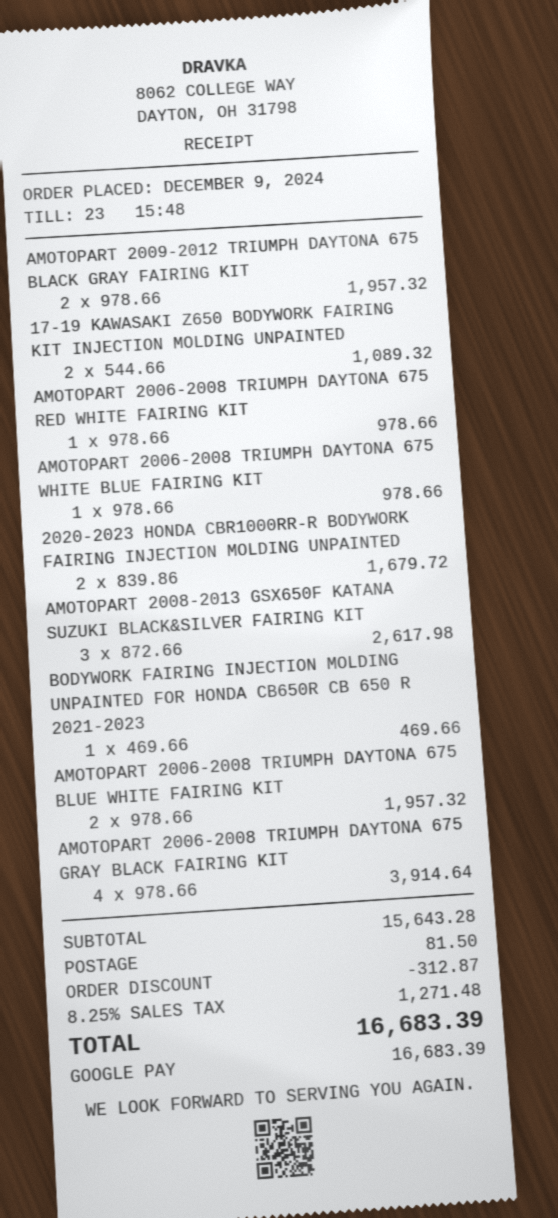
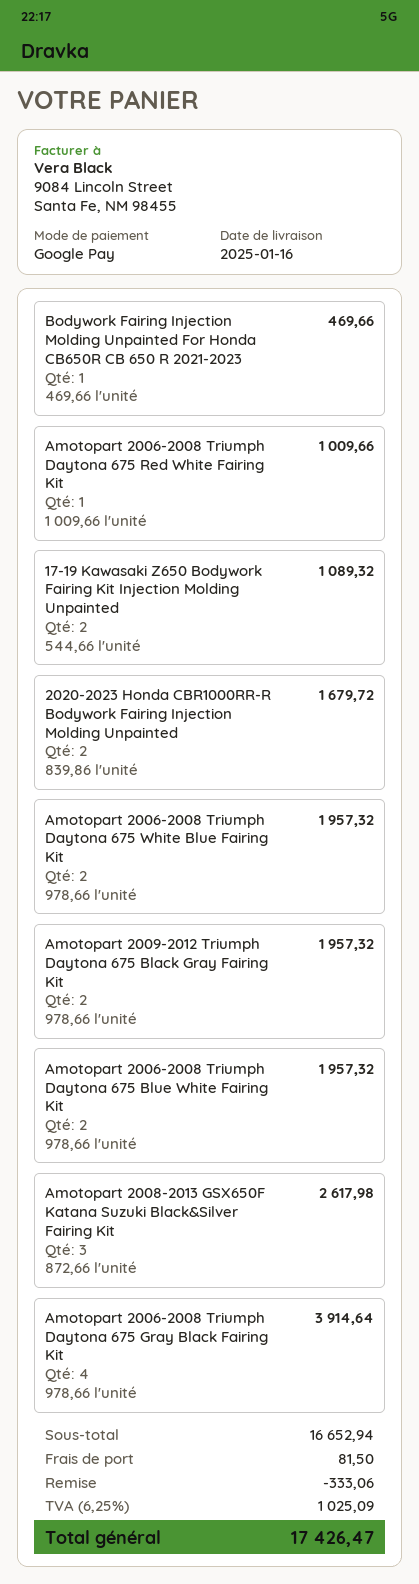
AMOTOPART 2006-2008 TRIUMPH DAYTONA 675 RED WHITE FAIRING KIT: 1 x 978.66 = 978.66 -> 1 x 1009.66 = 1009.66
AMOTOPART 2006-2008 TRIUMPH DAYTONA 675 WHITE BLUE FAIRING KIT: 1 x 978.66 = 978.66 -> 2 x 978.66 = 1957.32
subtotal: 15643.28 -> 16652.94
discount: 312.87 -> 333.06
tax: 8.25% = 1271.48 -> 6.25% = 1025.09
total: 16683.39 -> 17426.47

